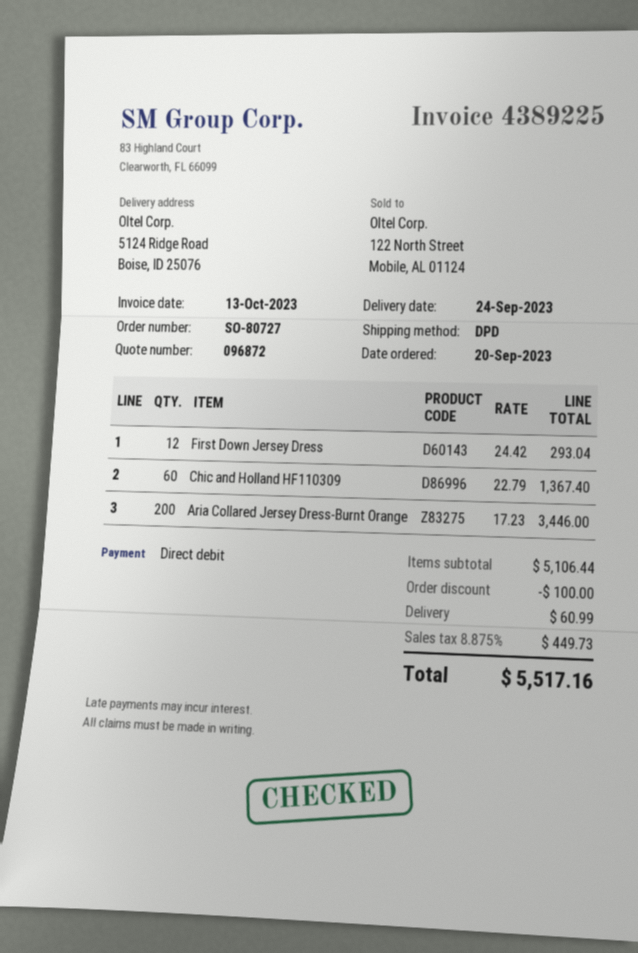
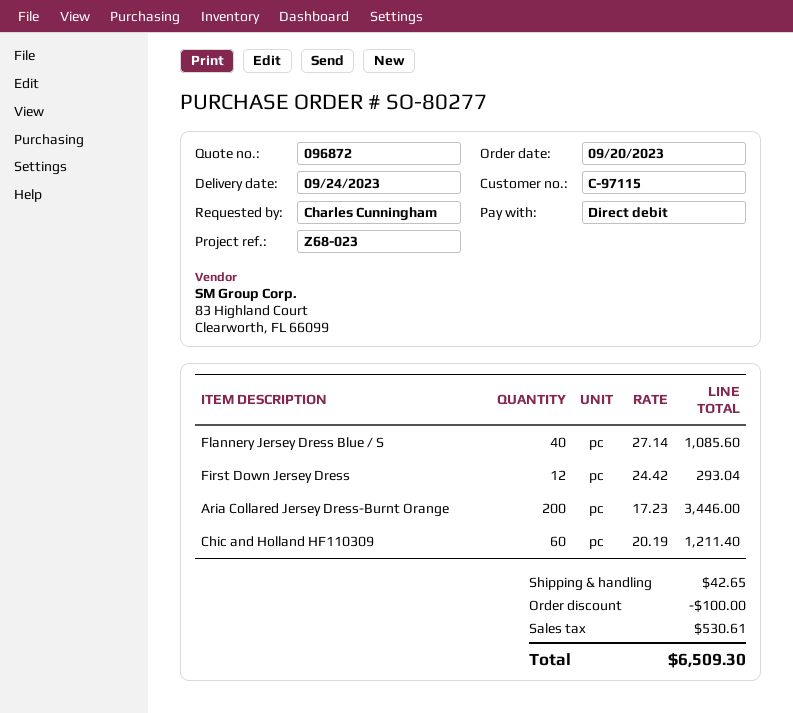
order number: SO-80727 -> SO-80277
Chic and Holland HF110309: 60 x 22.79 = 1367.40 -> 60 x 20.19 = 1211.40
Flannery Jersey Dress Blue / S: none -> 40 x 27.14 = 1085.60
shipping: 60.99 -> 42.65
tax: 449.73 -> 530.61
total: 5517.16 -> 6509.30

